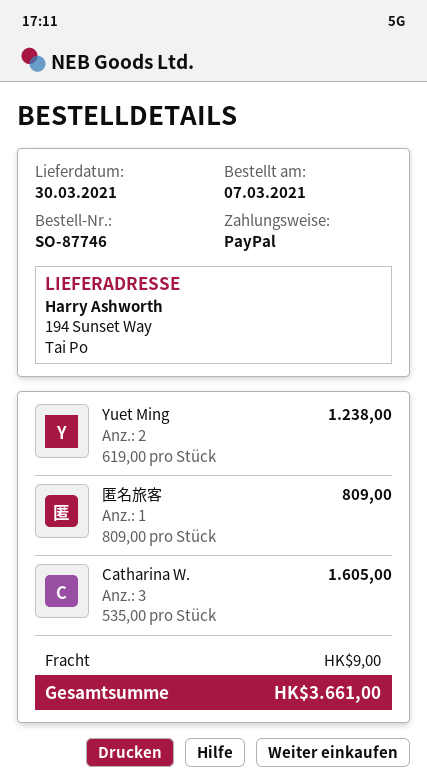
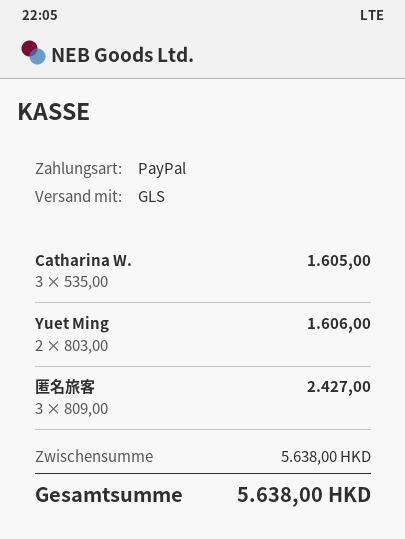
Yuet Ming: 2 x 619.00 = 1238.00 -> 2 x 803.00 = 1606.00
匿名旅客: 1 x 809.00 = 809.00 -> 3 x 809.00 = 2427.00
shipping: 9.00 -> none
total: 3661.00 -> 5638.00

